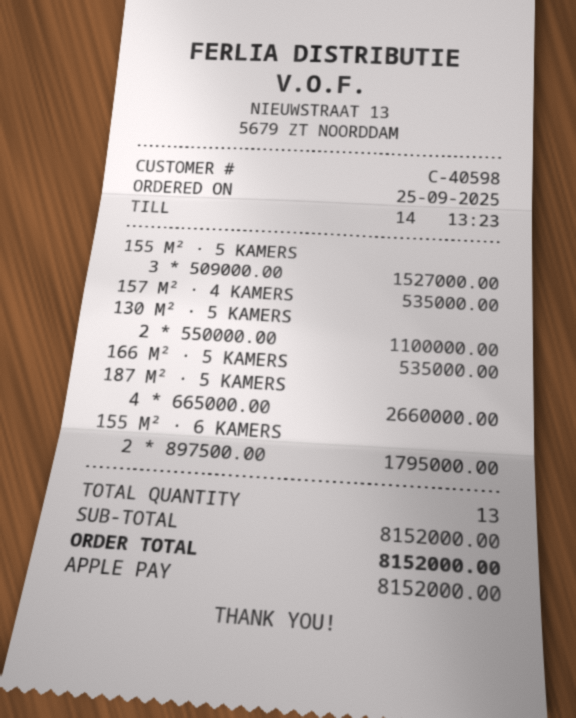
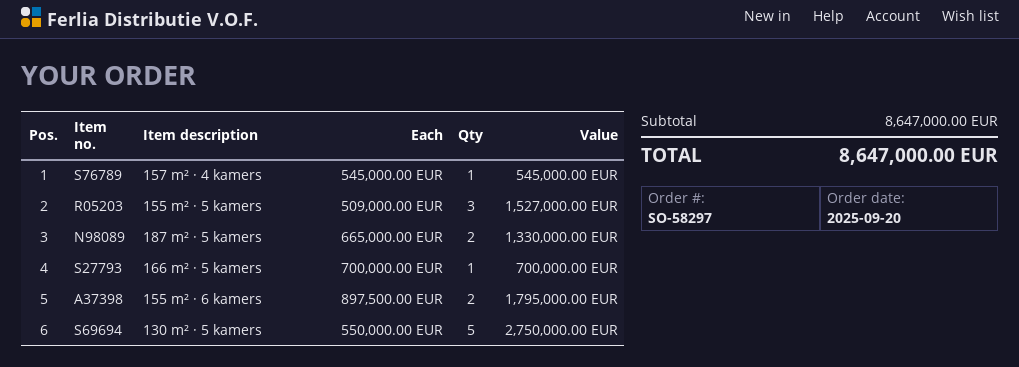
order date: 2025-09-25 -> 2025-09-20
157 M² · 4 KAMERS: 1 x 535000.00 = 535000.00 -> 1 x 545000.00 = 545000.00
130 M² · 5 KAMERS: 2 x 550000.00 = 1100000.00 -> 5 x 550000.00 = 2750000.00
166 M² · 5 KAMERS: 1 x 535000.00 = 535000.00 -> 1 x 700000.00 = 700000.00
187 M² · 5 KAMERS: 4 x 665000.00 = 2660000.00 -> 2 x 665000.00 = 1330000.00
subtotal: 8152000.00 -> 8647000.00
total: 8152000.00 -> 8647000.00

